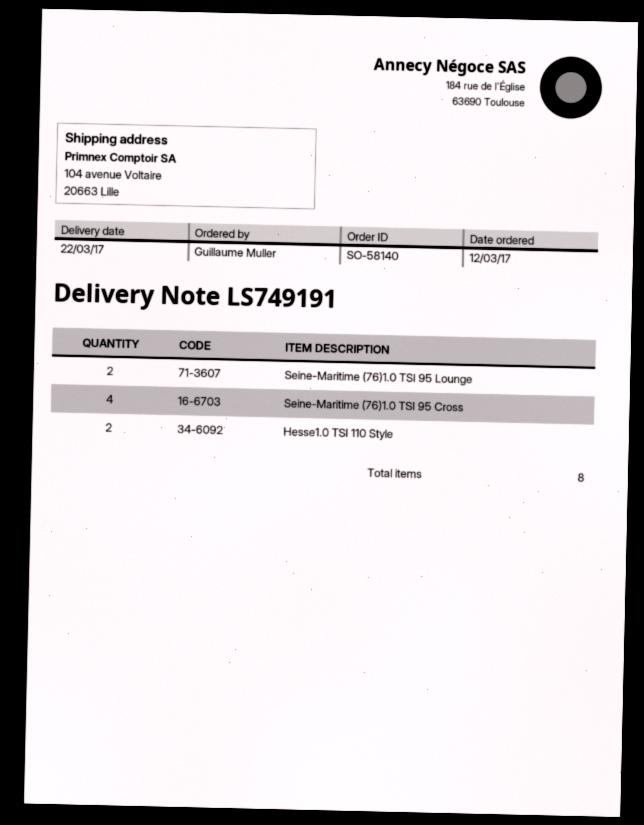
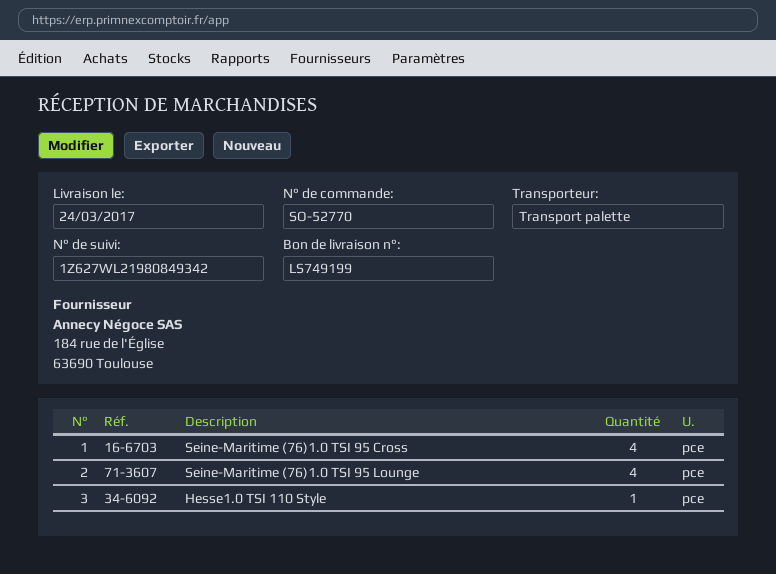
order number: SO-58140 -> SO-52770
delivery note number: LS749191 -> LS749199
delivery date: 2017-03-22 -> 2017-03-24
Seine-Maritime (76)1.0 TSI 95 Lounge: 2 -> 4
Hesse1.0 TSI 110 Style: 2 -> 1

